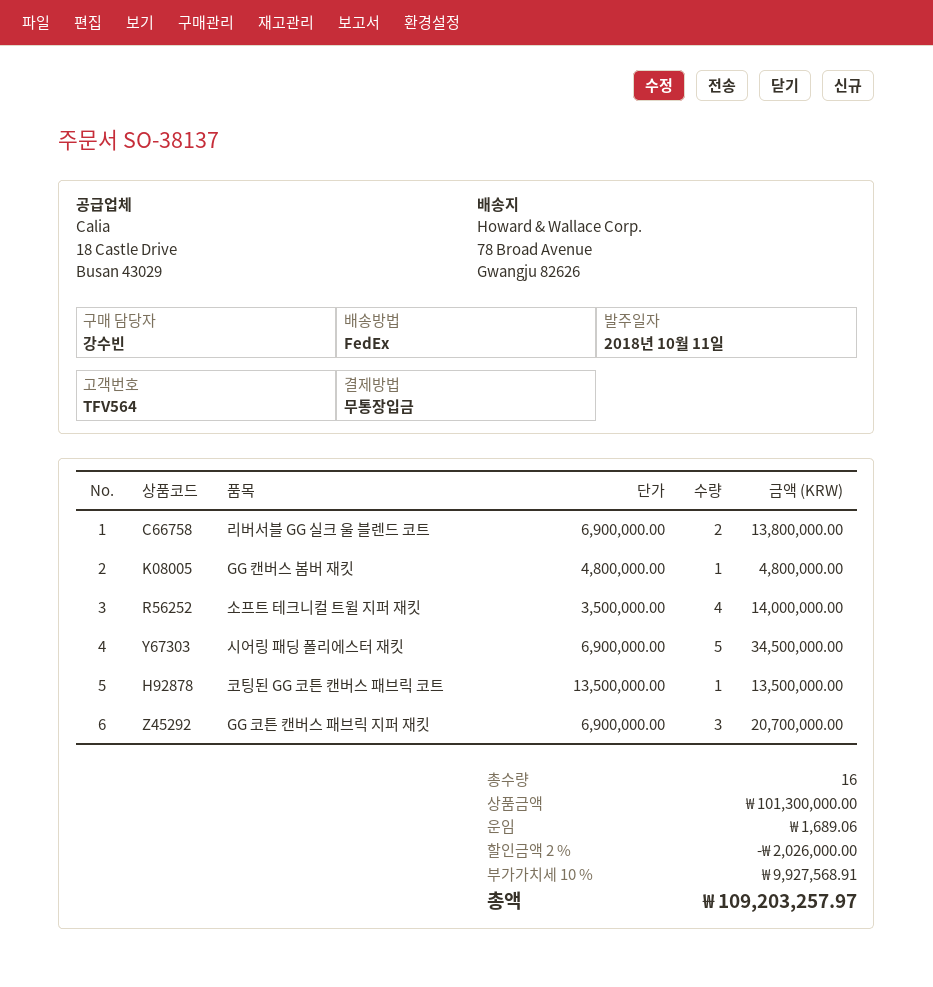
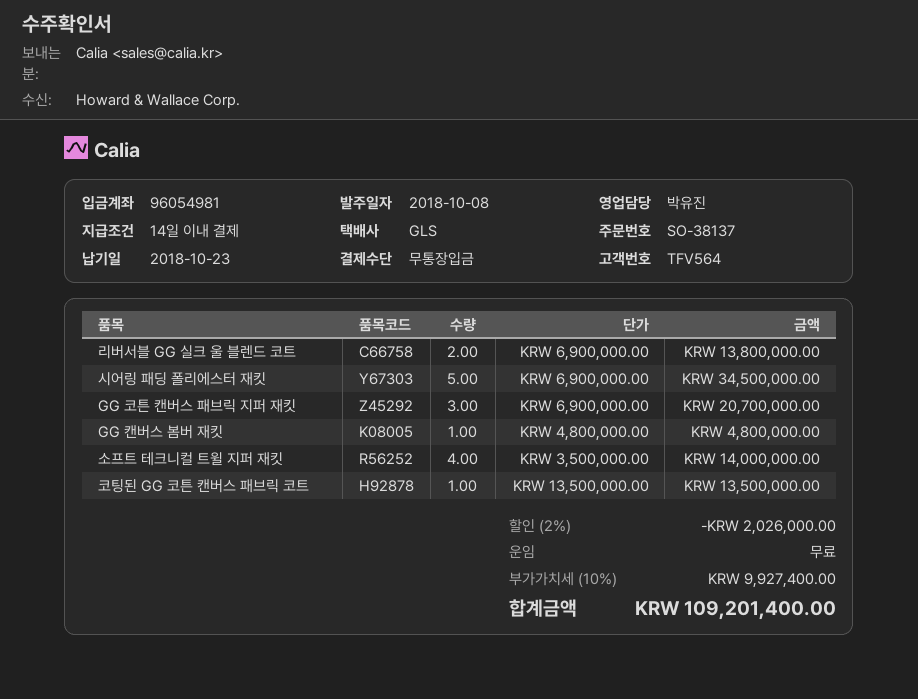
order date: 2018-10-11 -> 2018-10-08
shipping method: FedEx -> GLS
shipping: 1689.06 -> 0.00
tax: 10% = 9927568.91 -> 10% = 9927400.00
total: 109203257.97 -> 109201400.00

